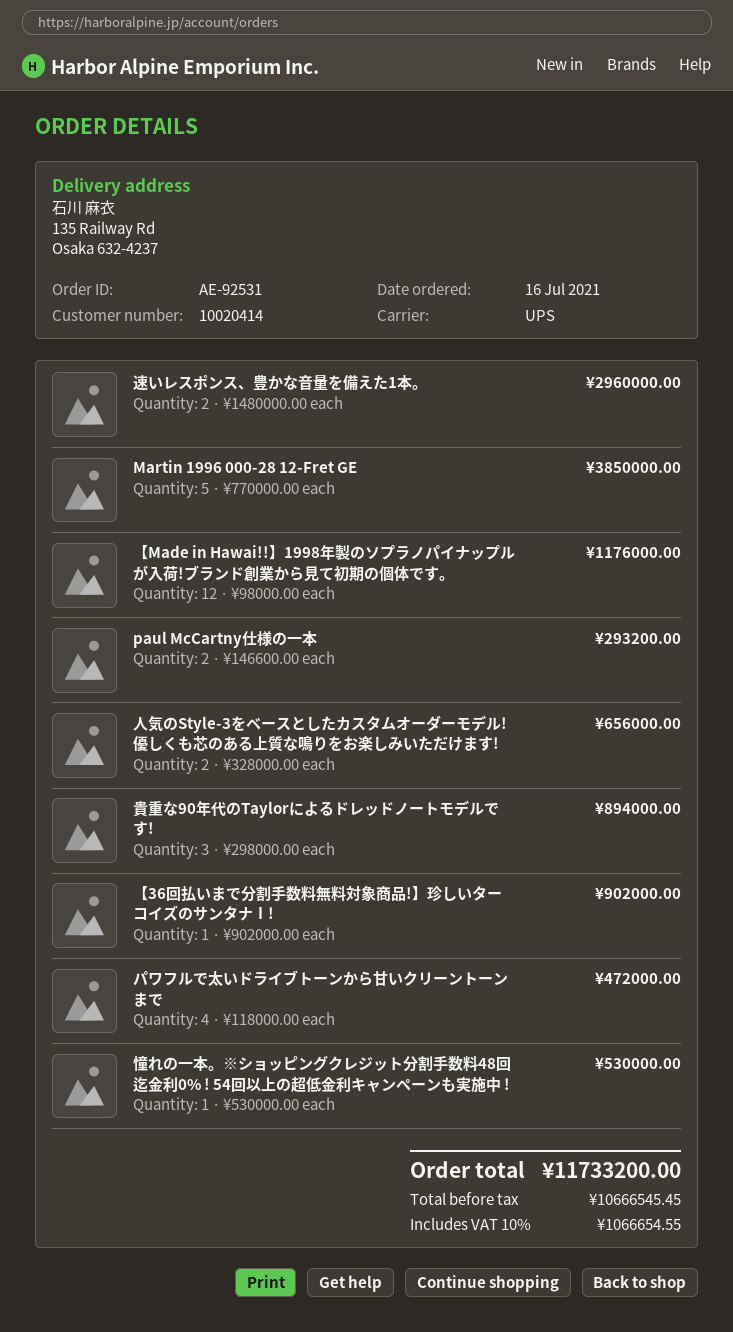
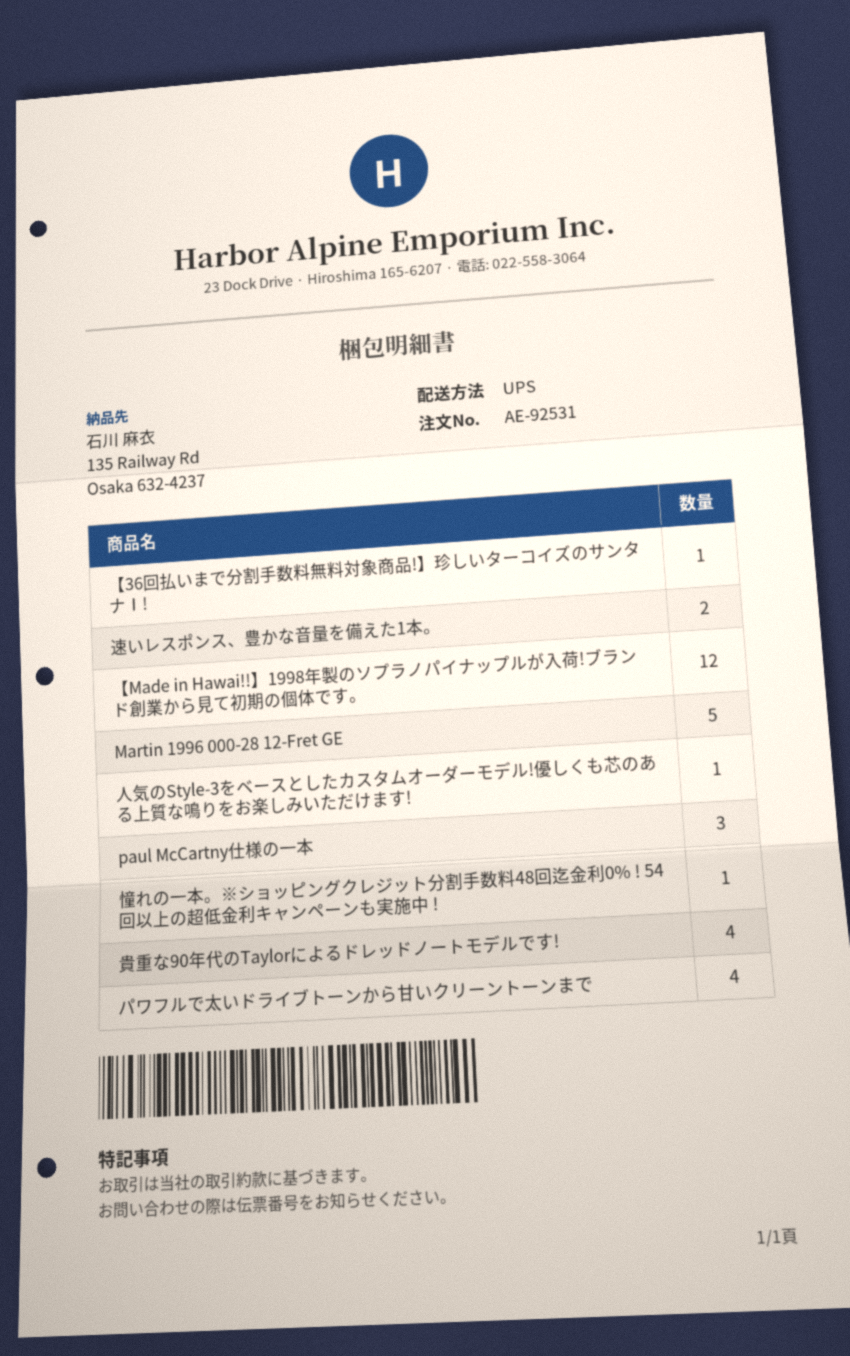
paul McCartny仕様の一本: 2 -> 3
人気のStyle-3をベースとしたカスタムオーダーモデル!優しくも芯のある上質な鳴りをお楽しみいただけます!: 2 -> 1
貴重な90年代のTaylorによるドレッドノートモデルです!: 3 -> 4

